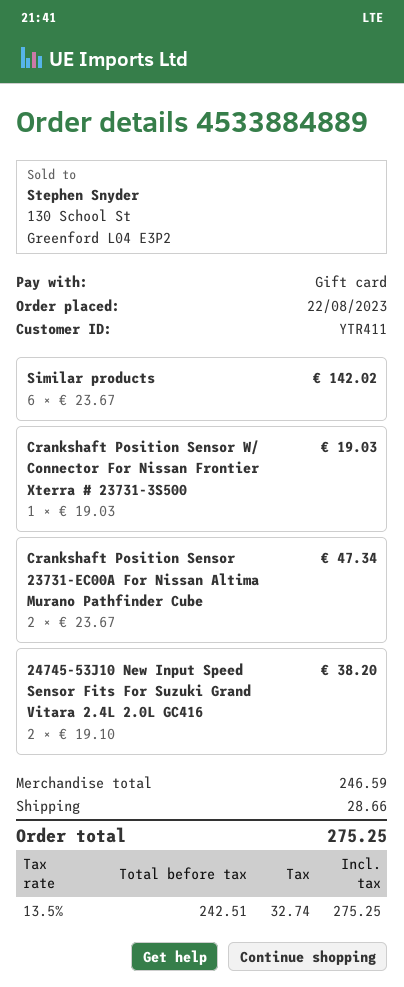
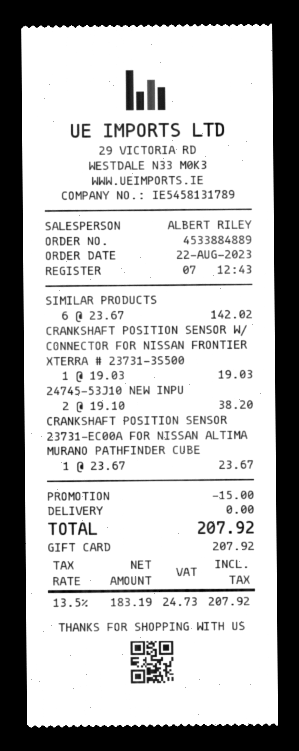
Crankshaft Position Sensor 23731-EC00A For Nissan Altima Murano Pathfinder Cube: 2 x 23.67 = 47.34 -> 1 x 23.67 = 23.67
discount: none -> 15.00
shipping: 28.66 -> 0.00
net: 242.51 -> 183.19
tax: 13.5% = 32.74 -> 13.5% = 24.73
total: 275.25 -> 207.92

